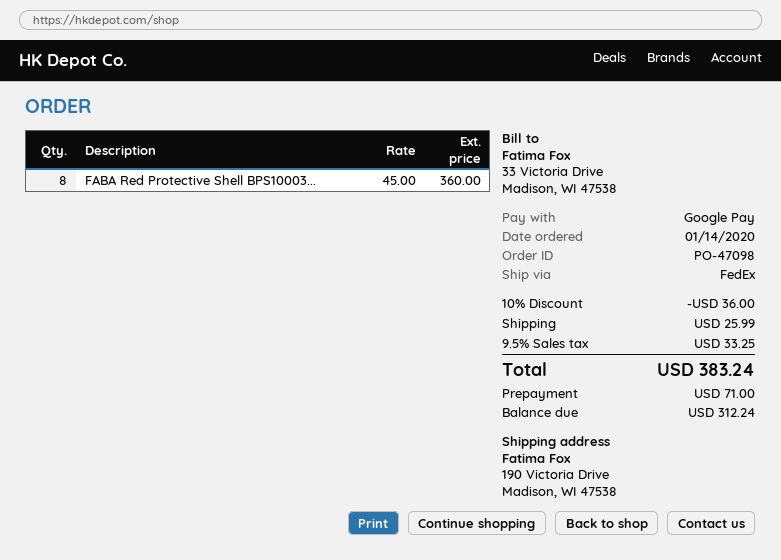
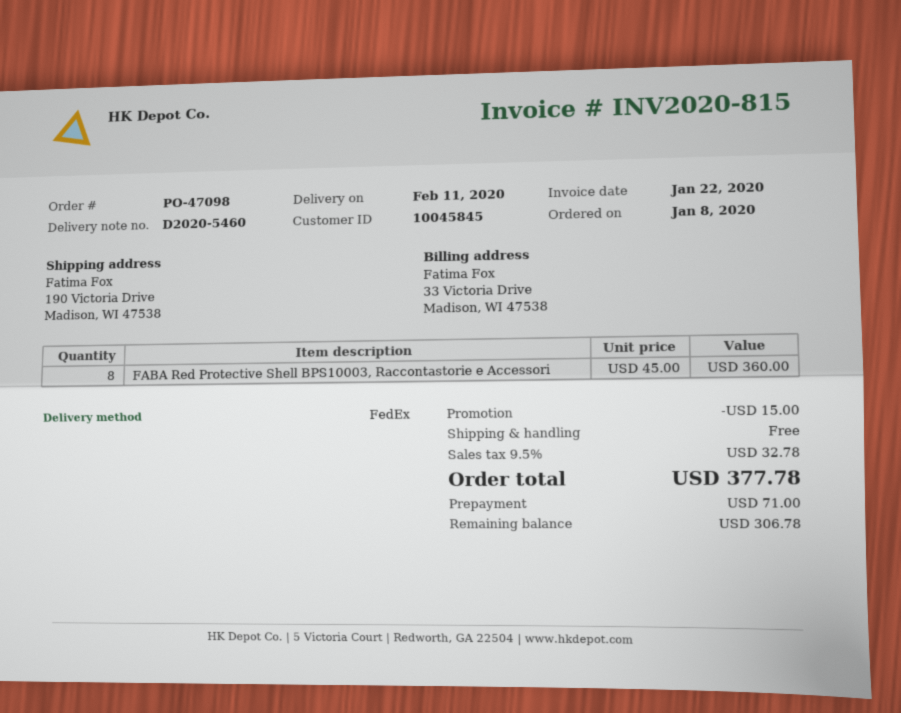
order date: 2020-01-14 -> 2020-01-08
discount: 36.00 -> 15.00
shipping: 25.99 -> 0.00
tax: 9.5% = 33.25 -> 9.5% = 32.78
total: 383.24 -> 377.78
balance: 312.24 -> 306.78

